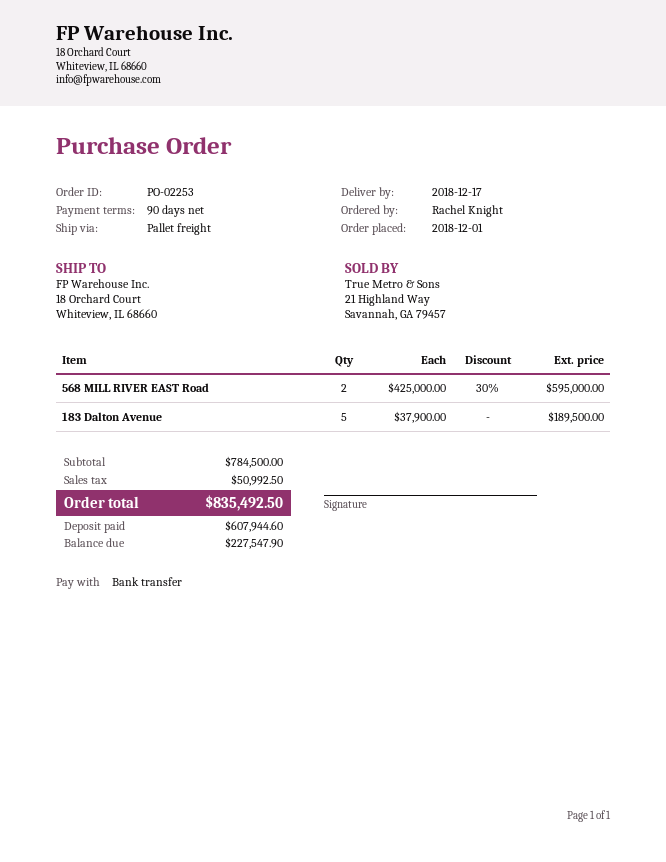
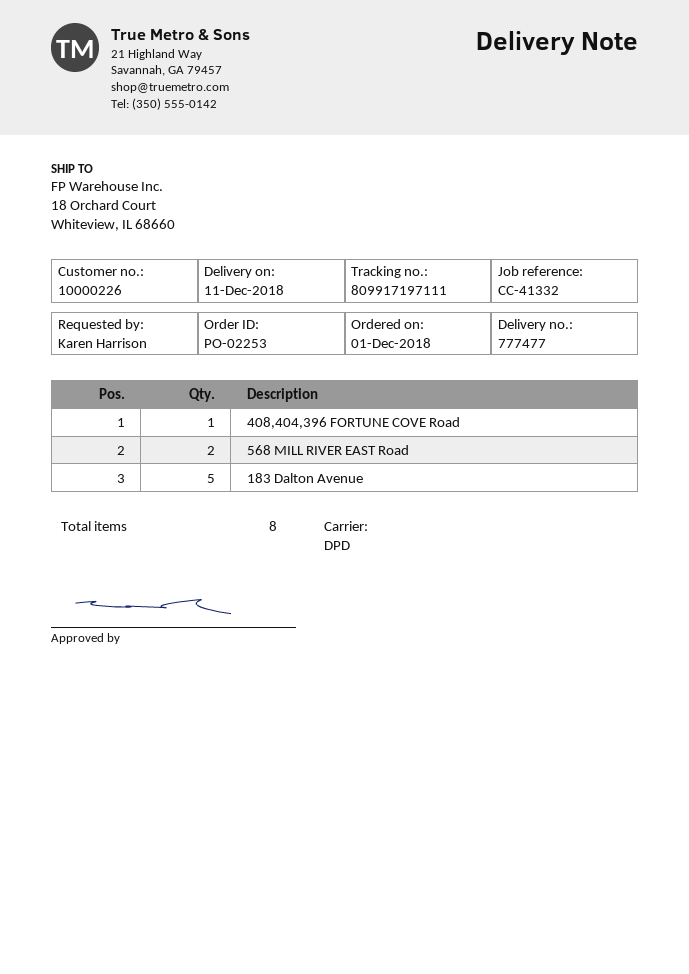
delivery date: 2018-12-17 -> 2018-12-11
ordered by: Rachel Knight -> Karen Harrison
shipping method: pallet freight -> DPD
408,404,396 FORTUNE COVE Road: none -> 1

